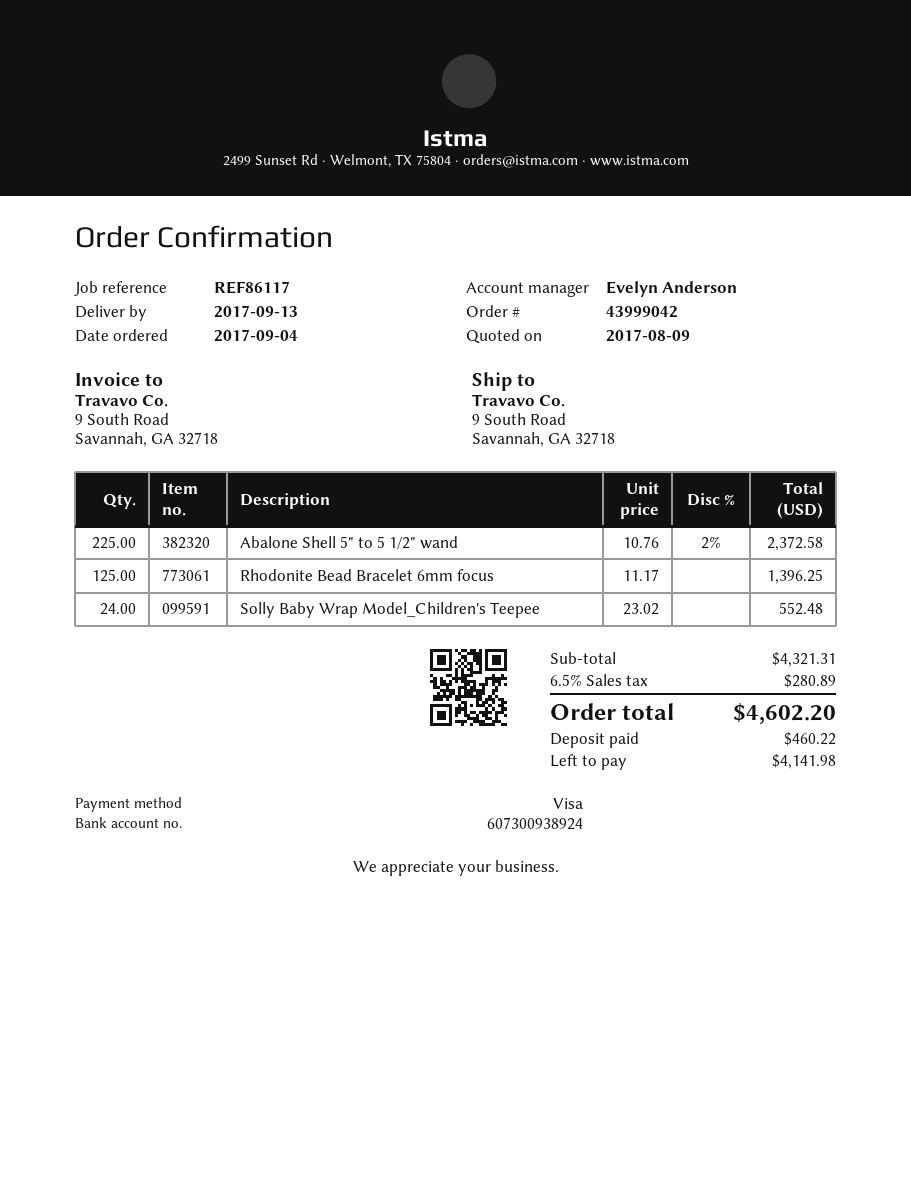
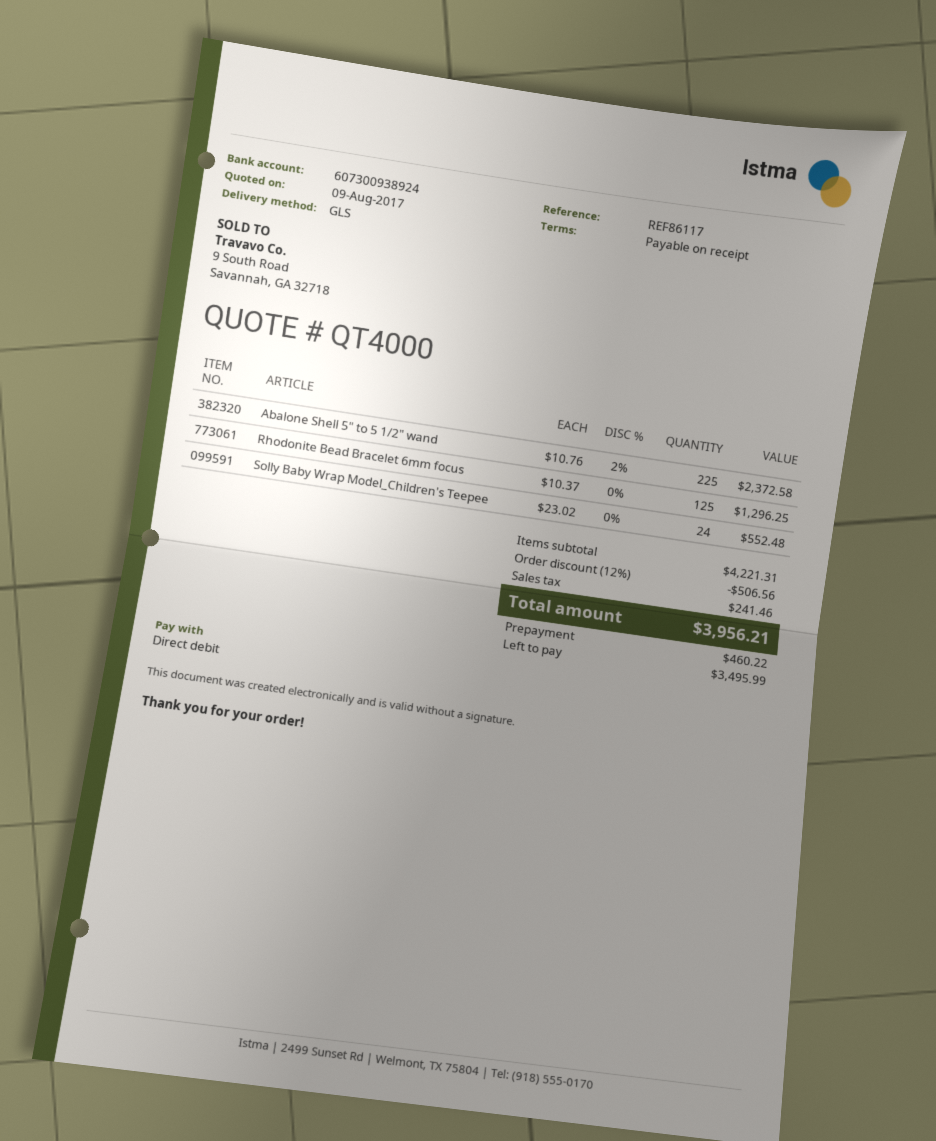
payment method: Visa -> direct debit
Rhodonite Bead Bracelet 6mm focus: 125 x 11.17 = 1396.25 -> 125 x 10.37 = 1296.25
subtotal: 4321.31 -> 4221.31
discount: none -> 12% = 506.56
tax: 280.89 -> 241.46
total: 4602.20 -> 3956.21
balance: 4141.98 -> 3495.99

